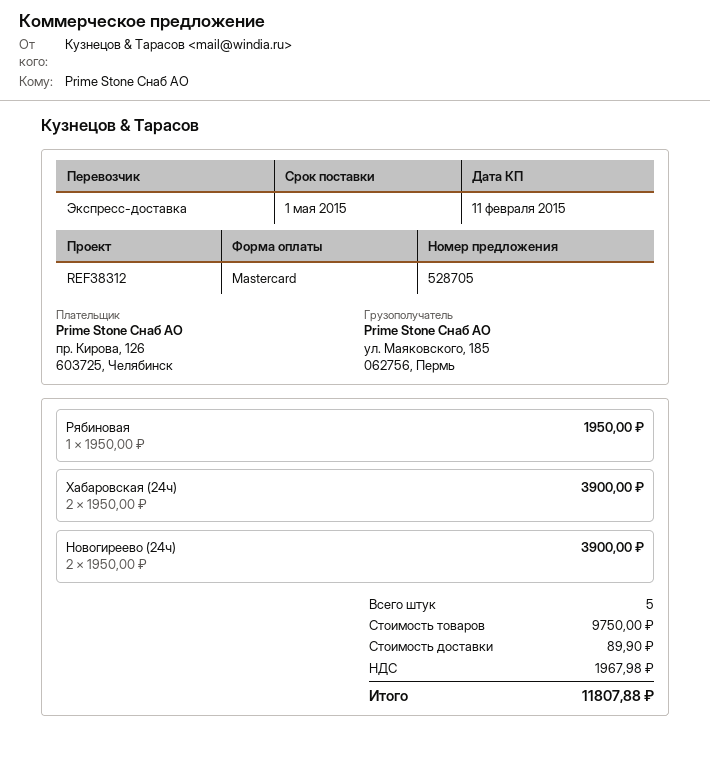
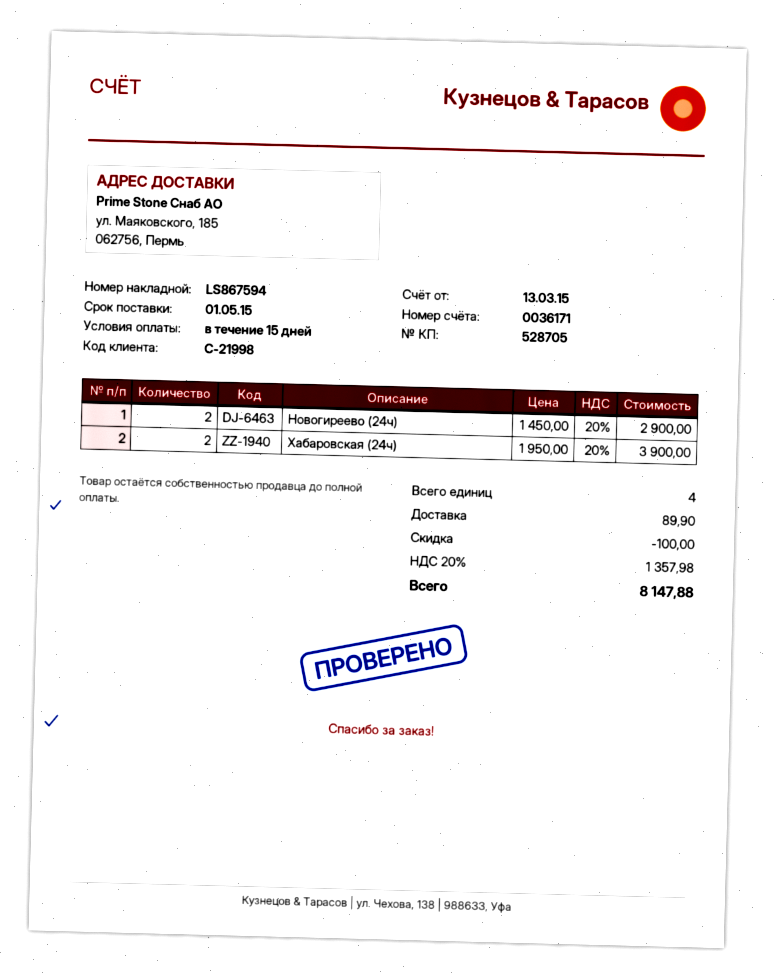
Рябиновая: 1 x 1950.00 = 1950.00 -> none
Новогиреево (24ч): 2 x 1950.00 = 3900.00 -> 2 x 1450.00 = 2900.00
total quantity: 5 -> 4
discount: none -> 100.00
tax: 1967.98 -> 1357.98
total: 11807.88 -> 8147.88

